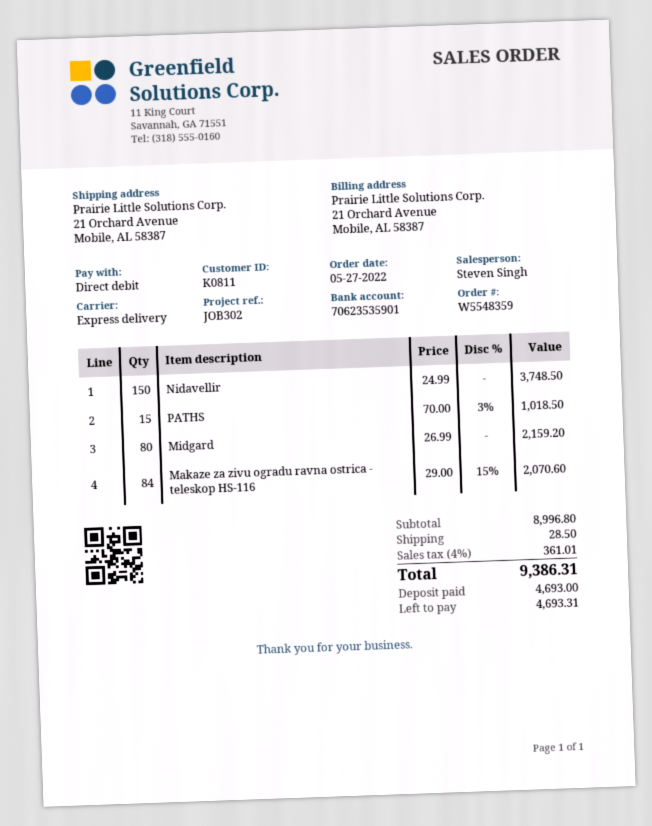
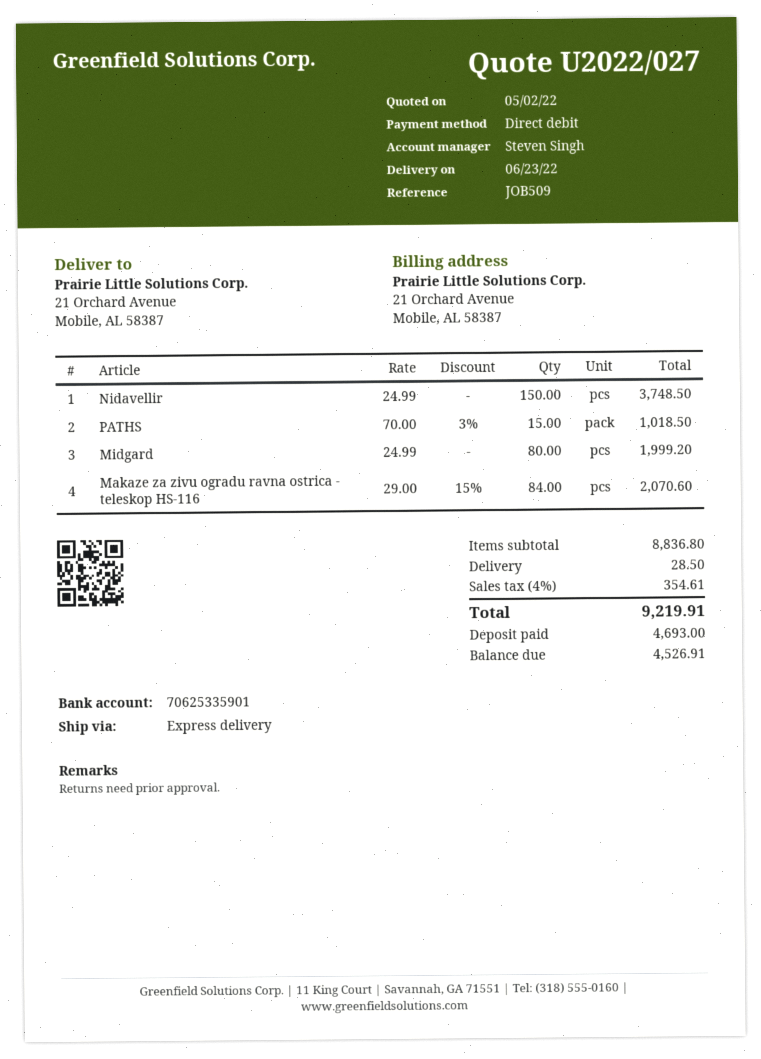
reference: JOB302 -> JOB509
bank account: 70623535901 -> 70625335901
Midgard: 80 x 26.99 = 2159.20 -> 80 x 24.99 = 1999.20
subtotal: 8996.80 -> 8836.80
tax: 4% = 361.01 -> 4% = 354.61
total: 9386.31 -> 9219.91
balance: 4693.31 -> 4526.91

